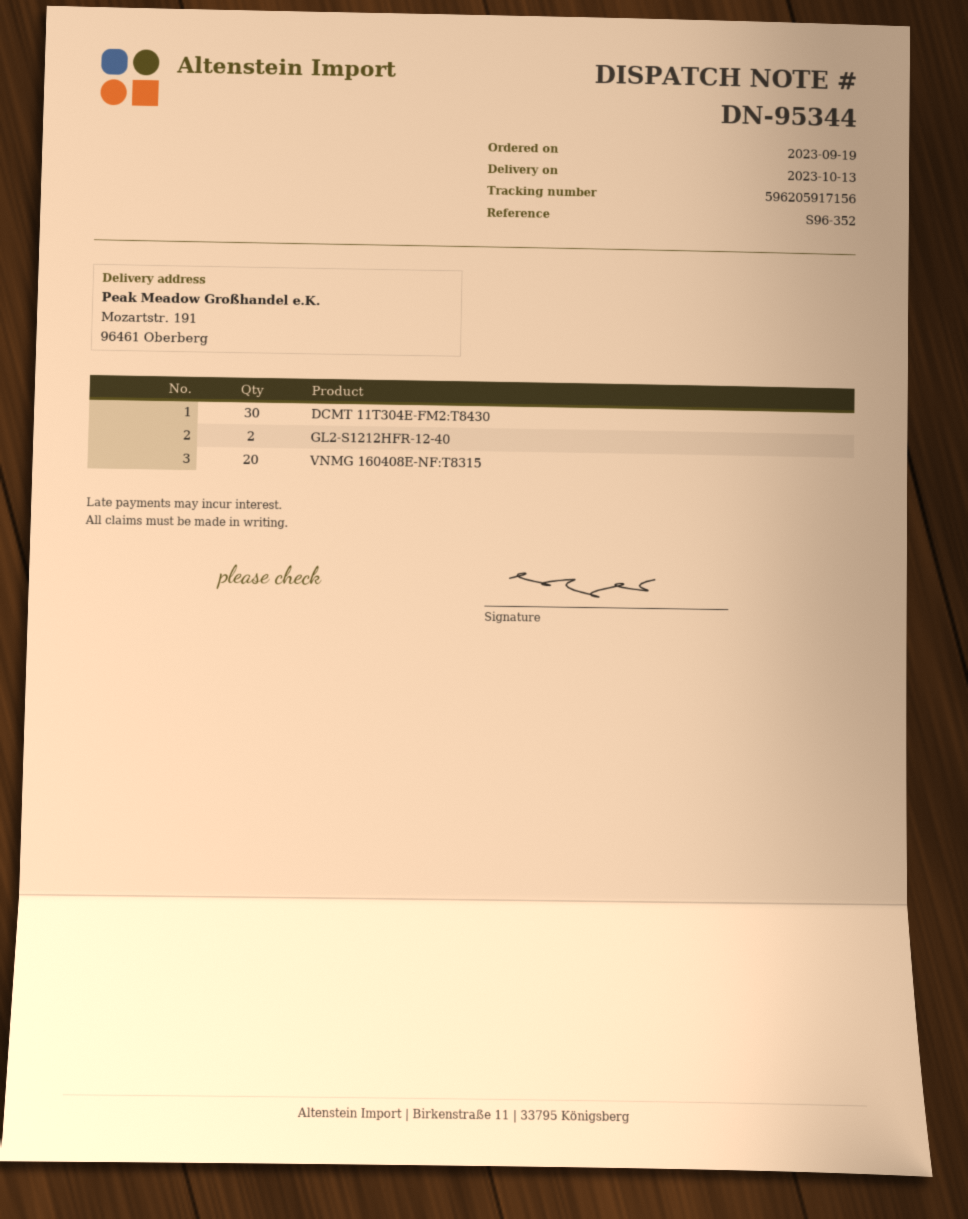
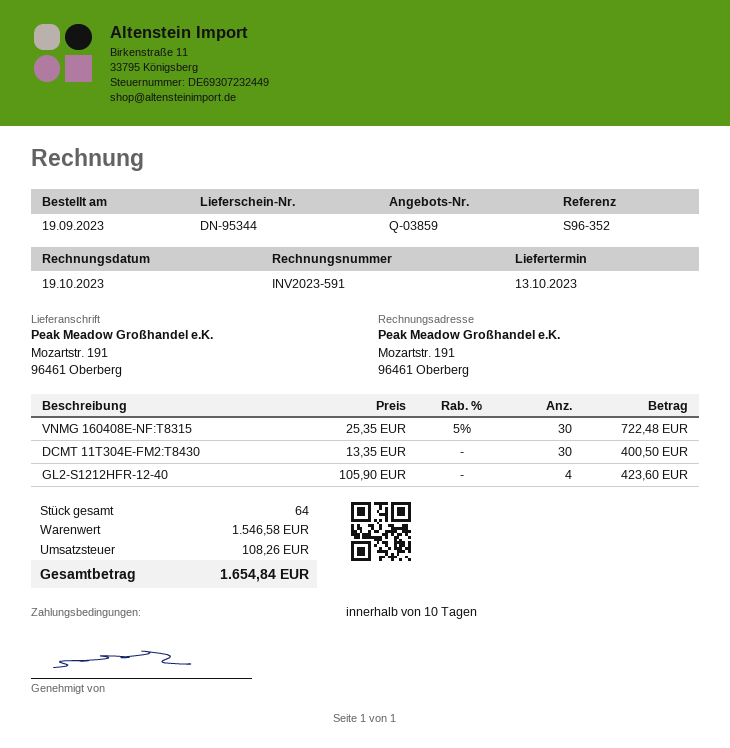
GL2-S1212HFR-12-40: 2 -> 4
VNMG 160408E-NF:T8315: 20 -> 30

